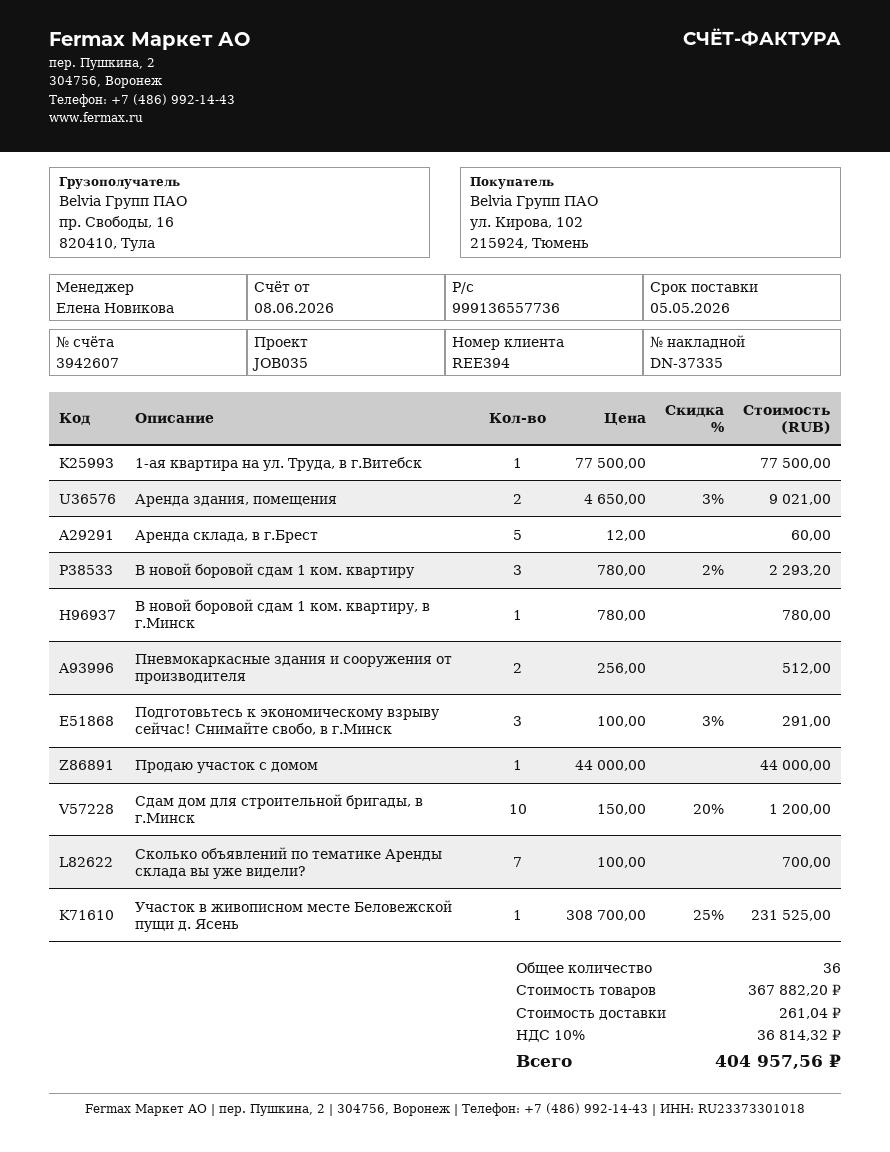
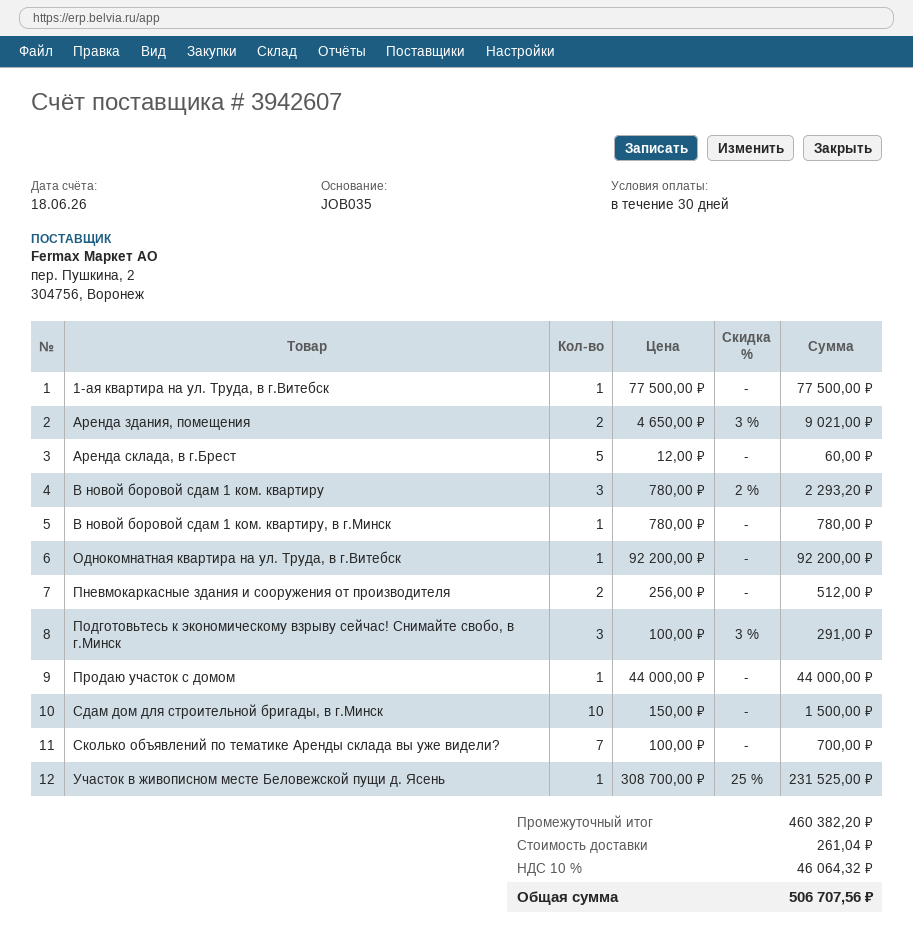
invoice date: 2026-06-08 -> 2026-06-18
Сдам дом для строительной бригады, в г.Минск: 10 x 150.00 - 20% = 1200.00 -> 10 x 150.00 = 1500.00
Однокомнатная квартира на ул. Труда, в г.Витебск: none -> 1 x 92200.00 = 92200.00
subtotal: 367882.20 -> 460382.20
tax: 10% = 36814.32 -> 10% = 46064.32
total: 404957.56 -> 506707.56

